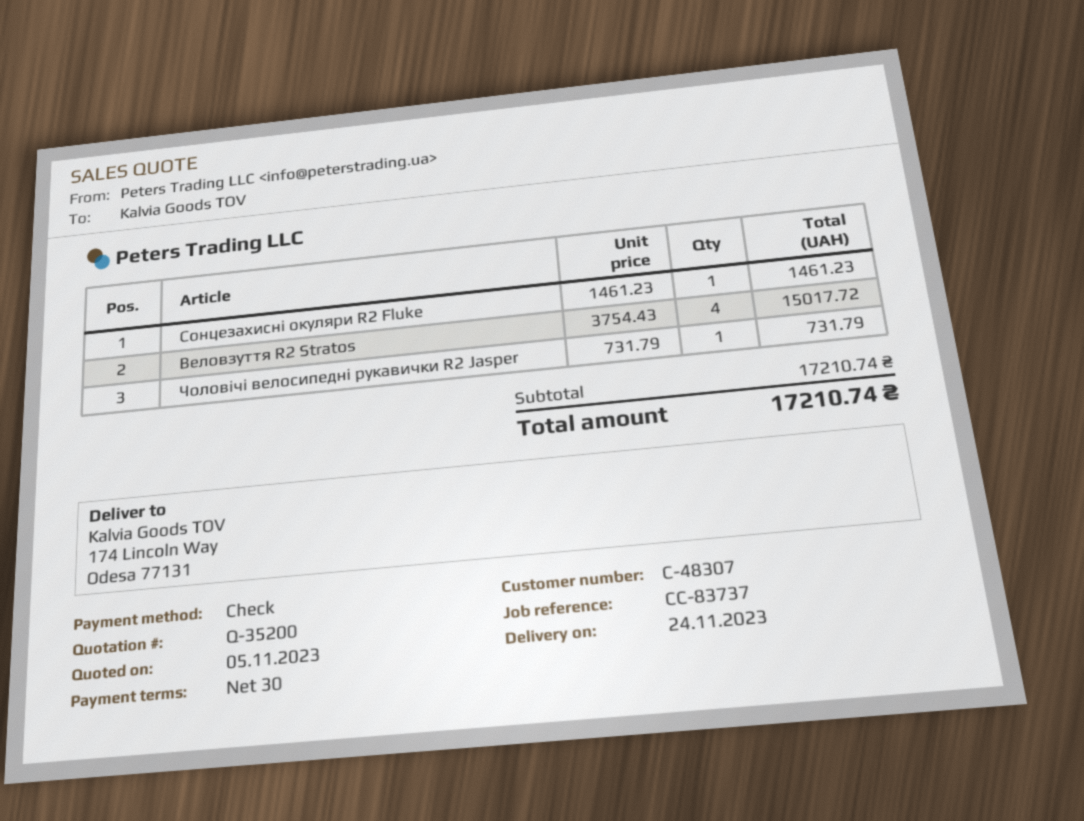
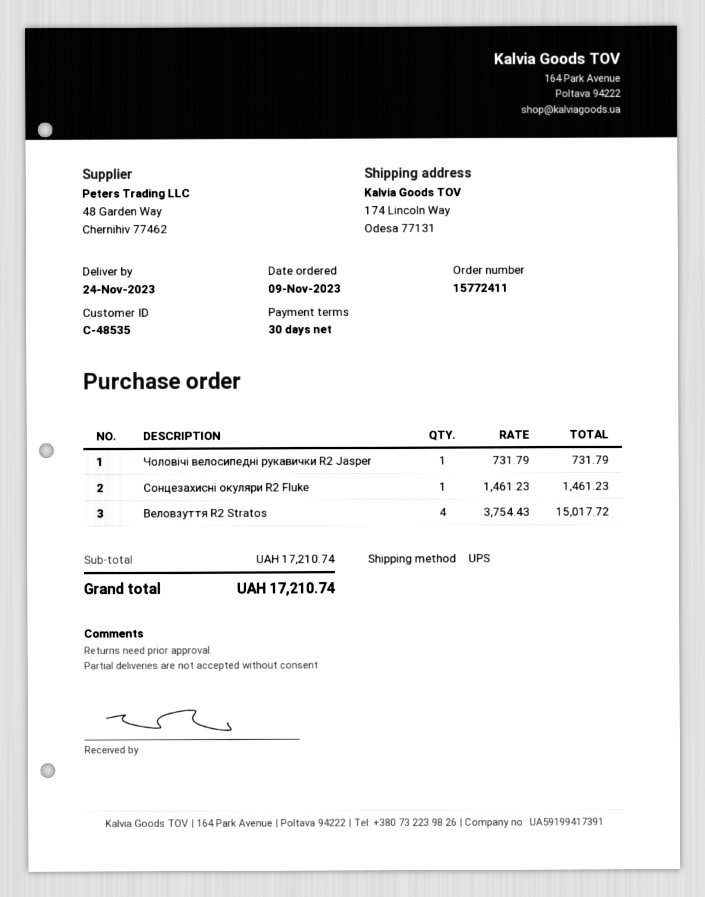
customer number: C-48307 -> C-48535

